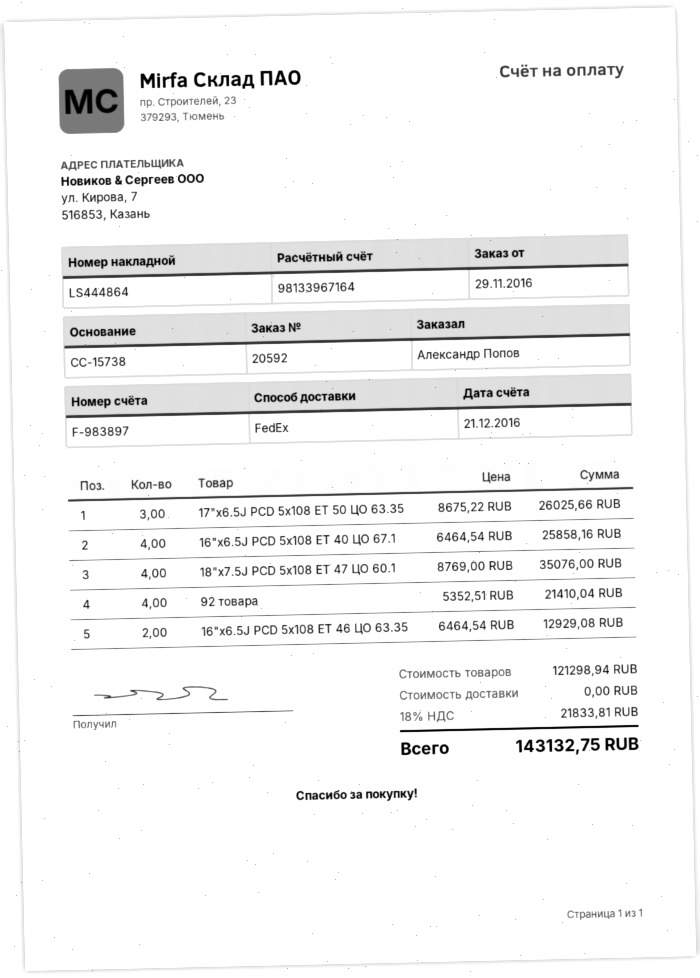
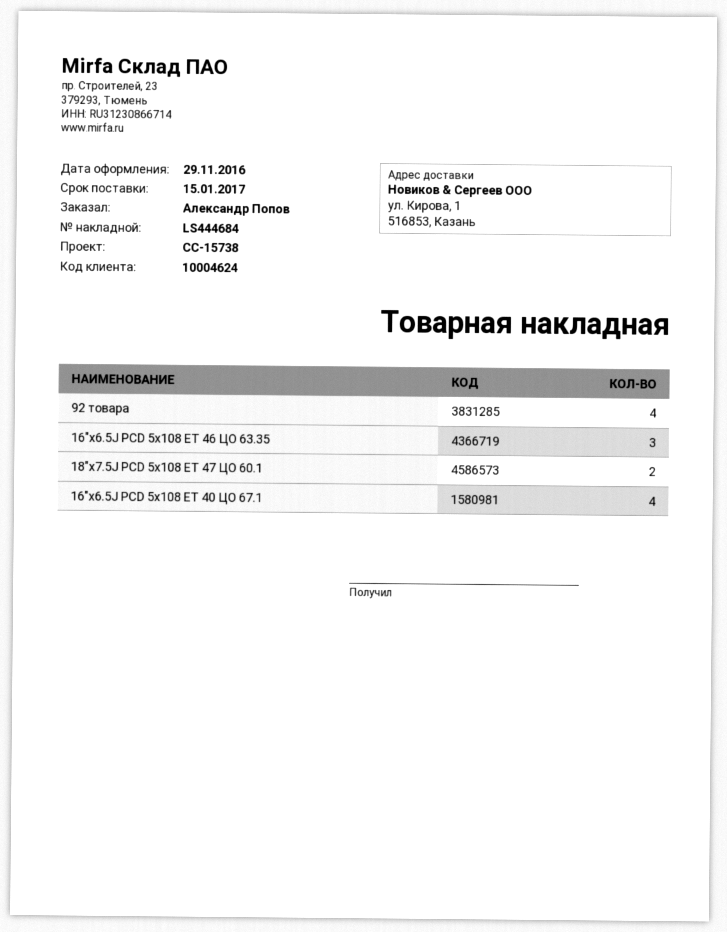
delivery note number: LS444864 -> LS444684
17"x6.5J PCD 5x108 ЕТ 50 ЦО 63.35: 3 -> none
18"x7.5J PCD 5x108 ЕТ 47 ЦО 60.1: 4 -> 2
16"x6.5J PCD 5x108 ЕТ 46 ЦО 63.35: 2 -> 3

